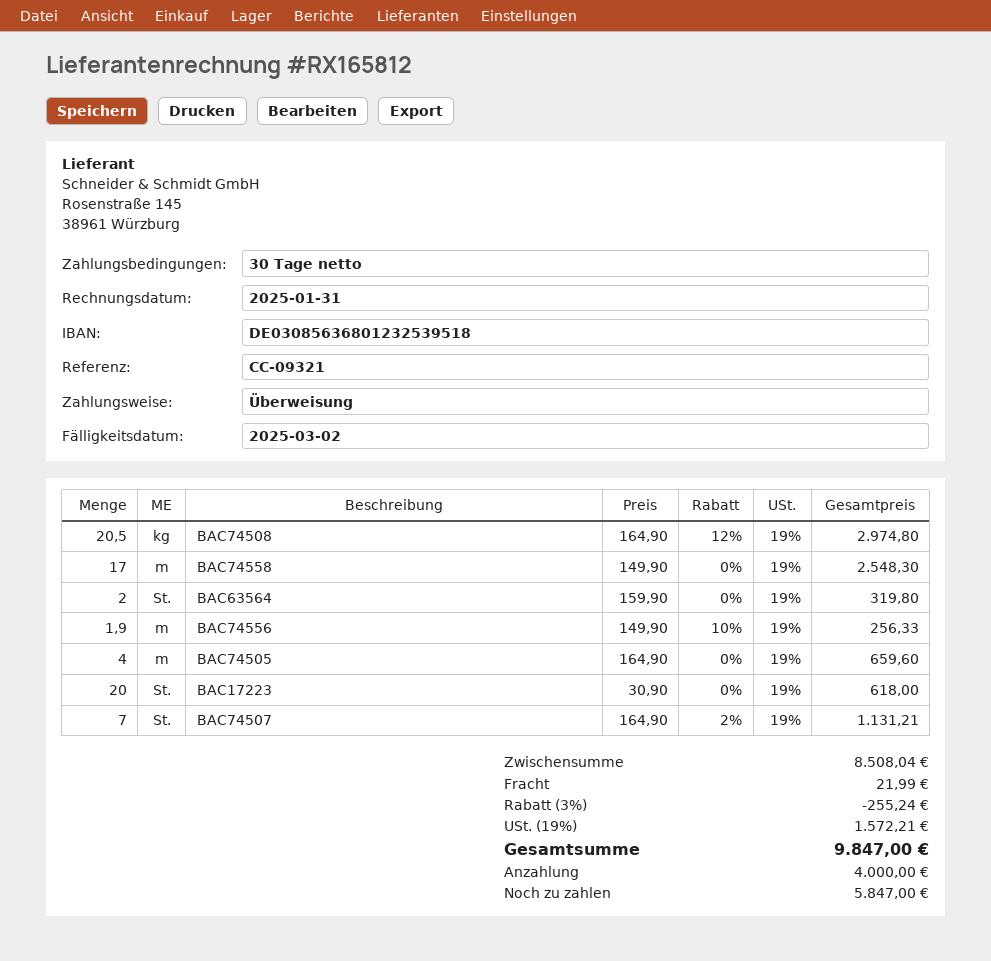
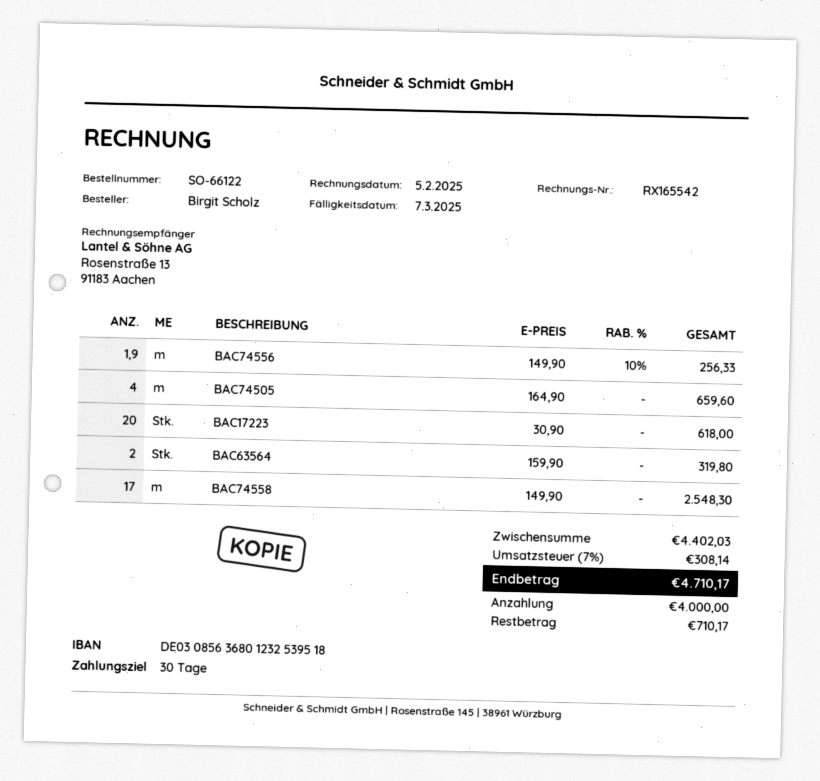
invoice number: RX165812 -> RX165542
invoice date: 2025-01-31 -> 2025-02-05
due date: 2025-03-02 -> 2025-03-07
BAC74508: 20.5 x 164.90 - 12% = 2974.80 -> none
BAC74507: 7 x 164.90 - 2% = 1131.21 -> none
subtotal: 8508.04 -> 4402.03
discount: 3% = 255.24 -> none
shipping: 21.99 -> none
tax: 19% = 1572.21 -> 7% = 308.14
total: 9847.00 -> 4710.17
balance: 5847.00 -> 710.17

